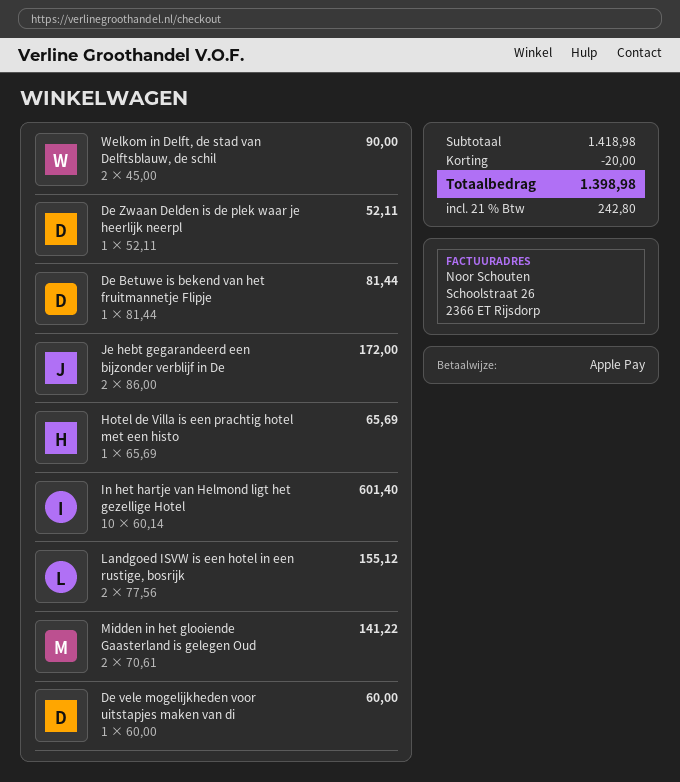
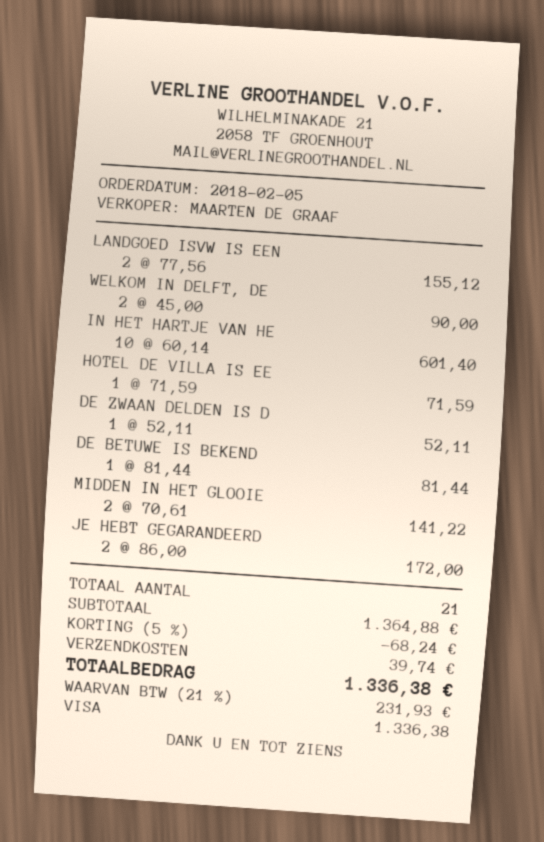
payment method: Apple Pay -> Visa
Hotel de Villa is een prachtig hotel met een histo: 1 x 65.69 = 65.69 -> 1 x 71.59 = 71.59
De vele mogelijkheden voor uitstapjes maken van di: 1 x 60.00 = 60.00 -> none
subtotal: 1418.98 -> 1364.88
discount: 20.00 -> 68.24
shipping: none -> 39.74
tax: 21% = 242.80 -> 21% = 231.93
total: 1398.98 -> 1336.38

